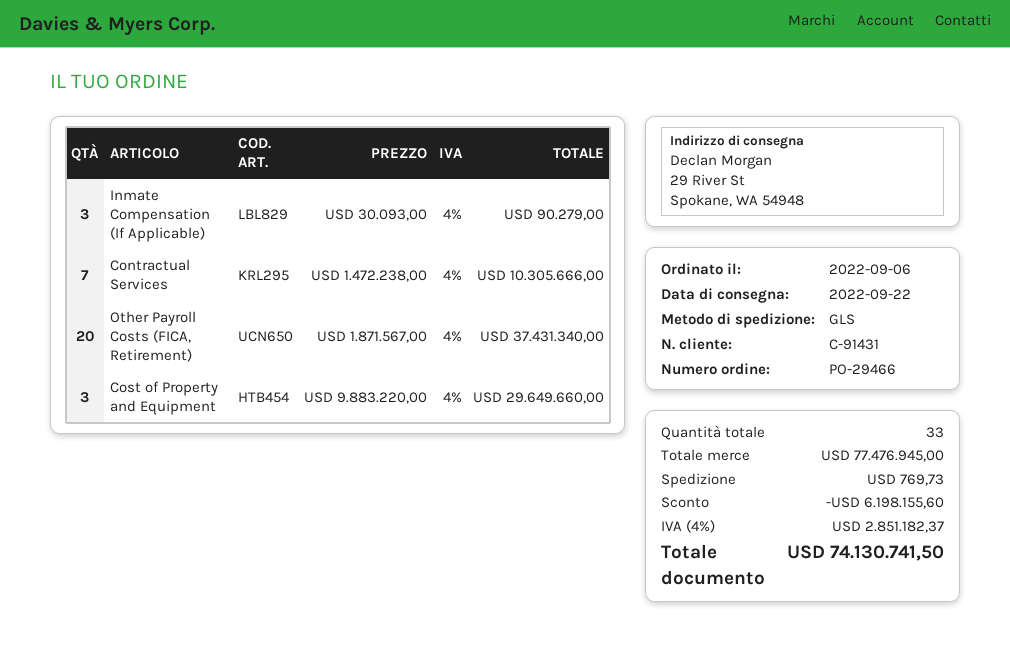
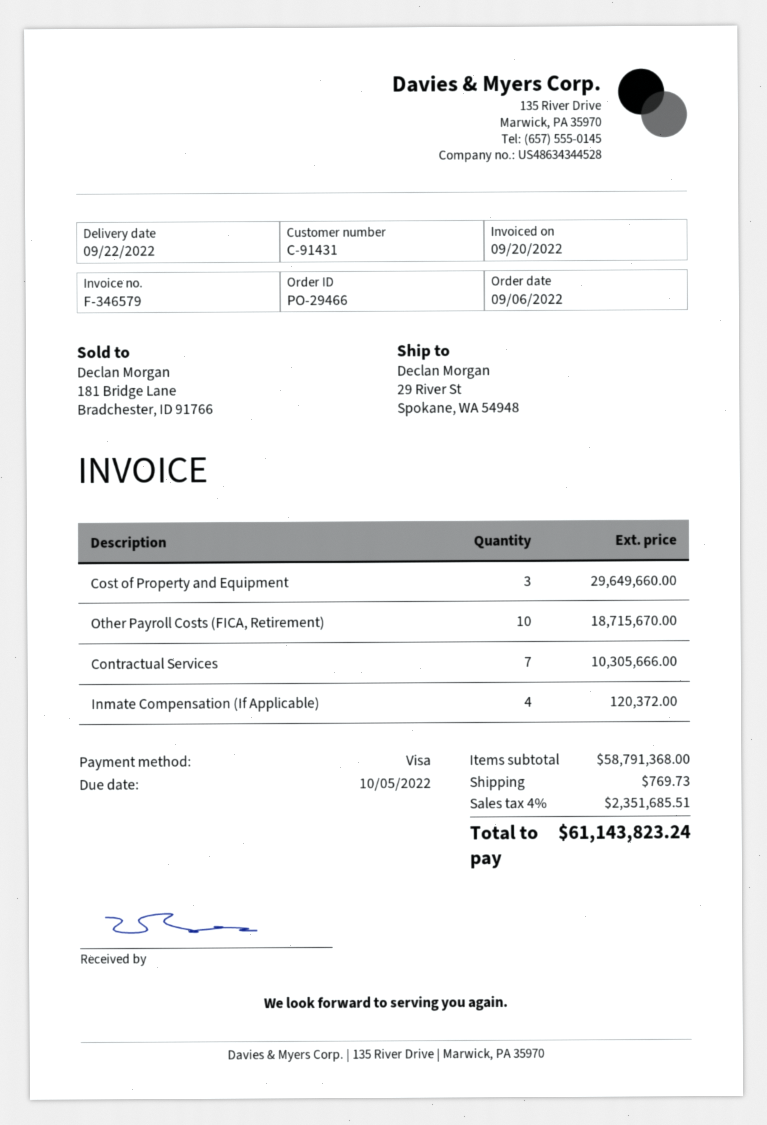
Inmate Compensation (If Applicable): 3 for 90279.00 -> 4 for 120372.00
Other Payroll Costs (FICA, Retirement): 20 for 37431340.00 -> 10 for 18715670.00
subtotal: 77476945.00 -> 58791368.00
discount: 6198155.60 -> none
tax: 4% = 2851182.37 -> 4% = 2351685.51
total: 74130741.50 -> 61143823.24

